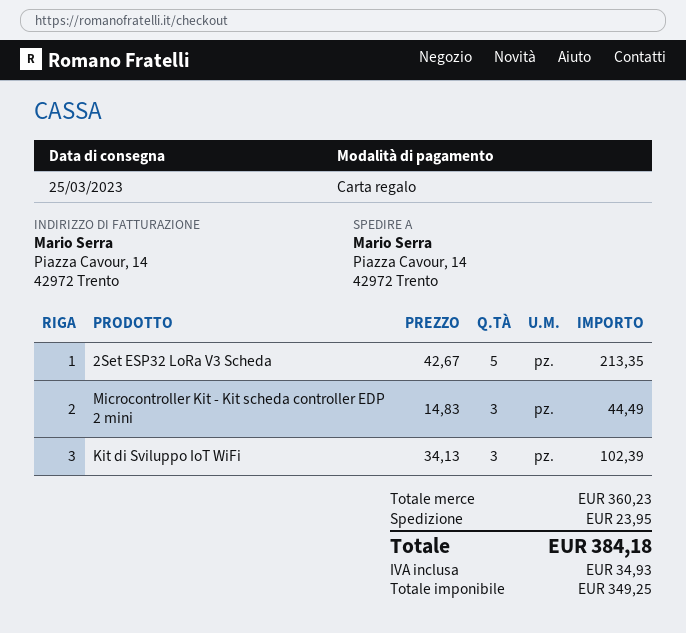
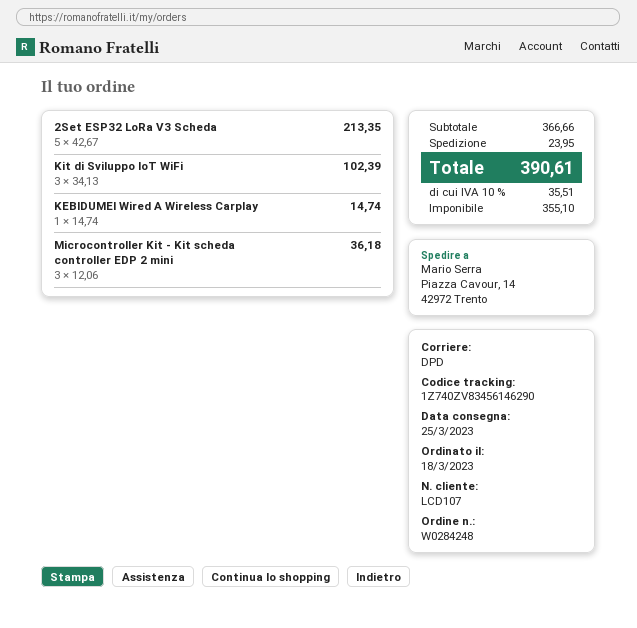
Microcontroller Kit - Kit scheda controller EDP 2 mini: 3 x 14.83 = 44.49 -> 3 x 12.06 = 36.18
KEBIDUMEI Wired A Wireless Carplay: none -> 1 x 14.74 = 14.74
subtotal: 360.23 -> 366.66
net: 349.25 -> 355.10
tax: 34.93 -> 35.51
total: 384.18 -> 390.61

